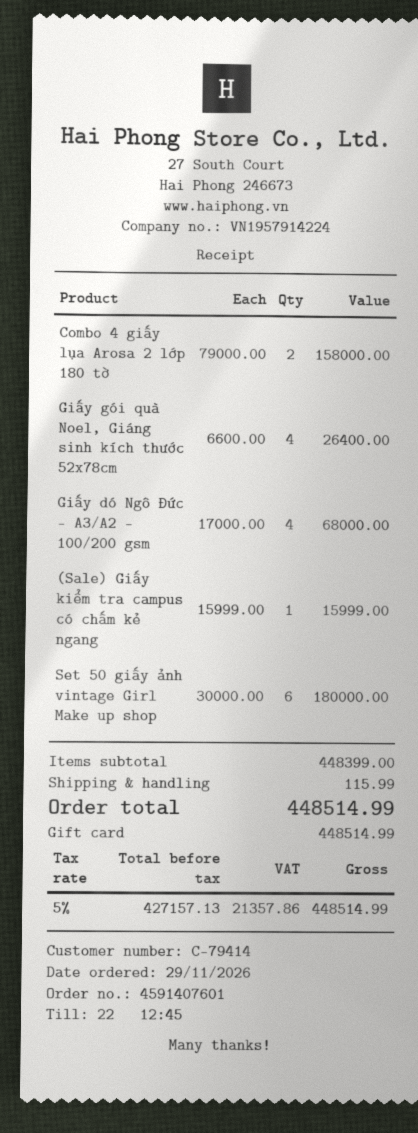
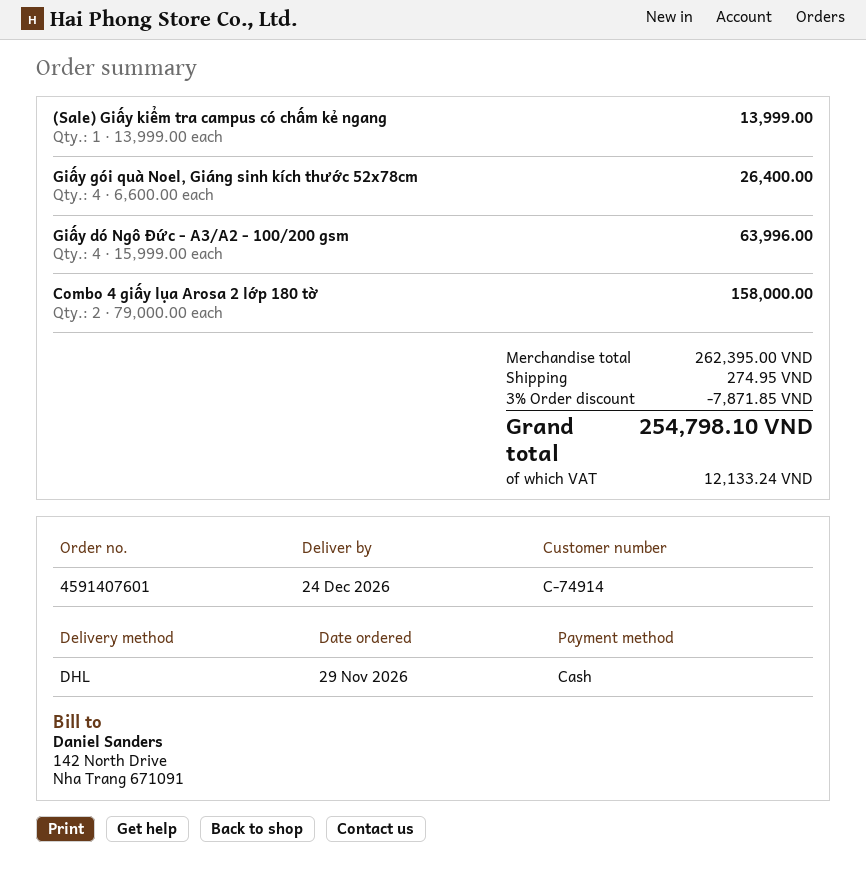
customer number: C-79414 -> C-74914
payment method: gift card -> cash
Giấy dó Ngô Đức - A3/A2 - 100/200 gsm: 4 x 17000.00 = 68000.00 -> 4 x 15999.00 = 63996.00
(Sale) Giấy kiểm tra campus có chấm kẻ ngang: 1 x 15999.00 = 15999.00 -> 1 x 13999.00 = 13999.00
Set 50 giấy ảnh vintage Girl Make up shop: 6 x 30000.00 = 180000.00 -> none
subtotal: 448399.00 -> 262395.00
discount: none -> 3% = 7871.85
shipping: 115.99 -> 274.95
tax: 21357.86 -> 12133.24
total: 448514.99 -> 254798.10

